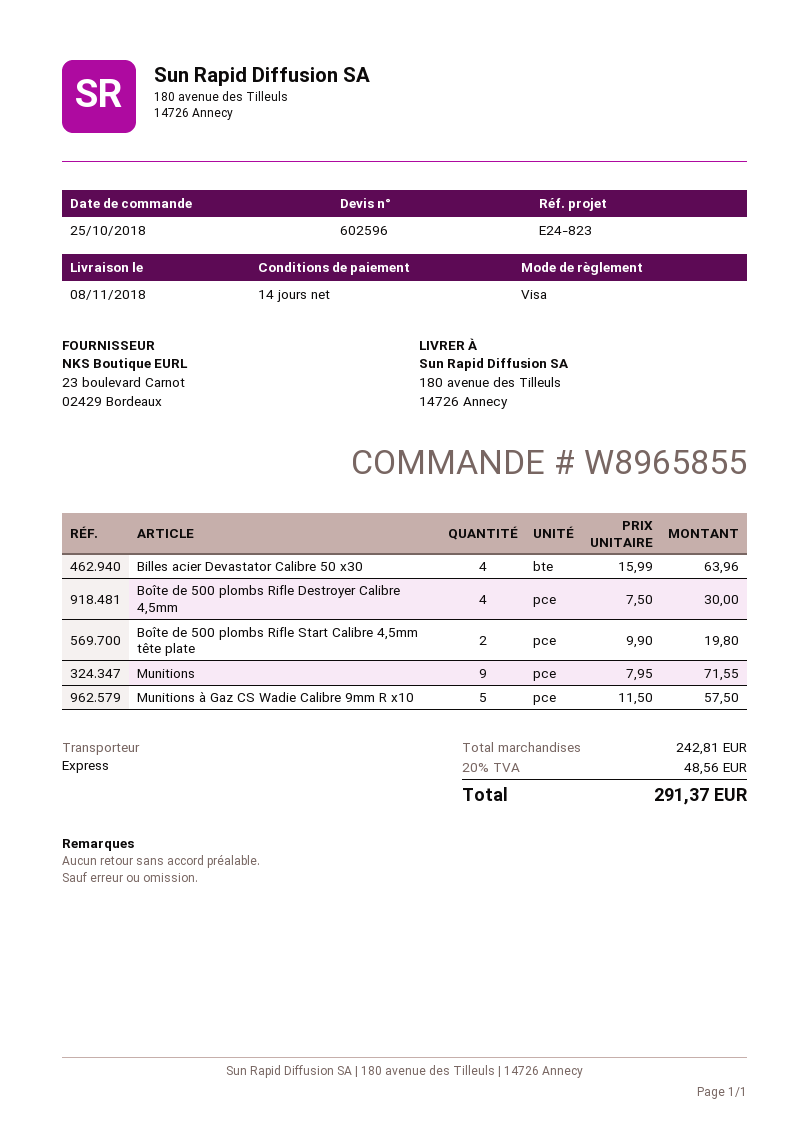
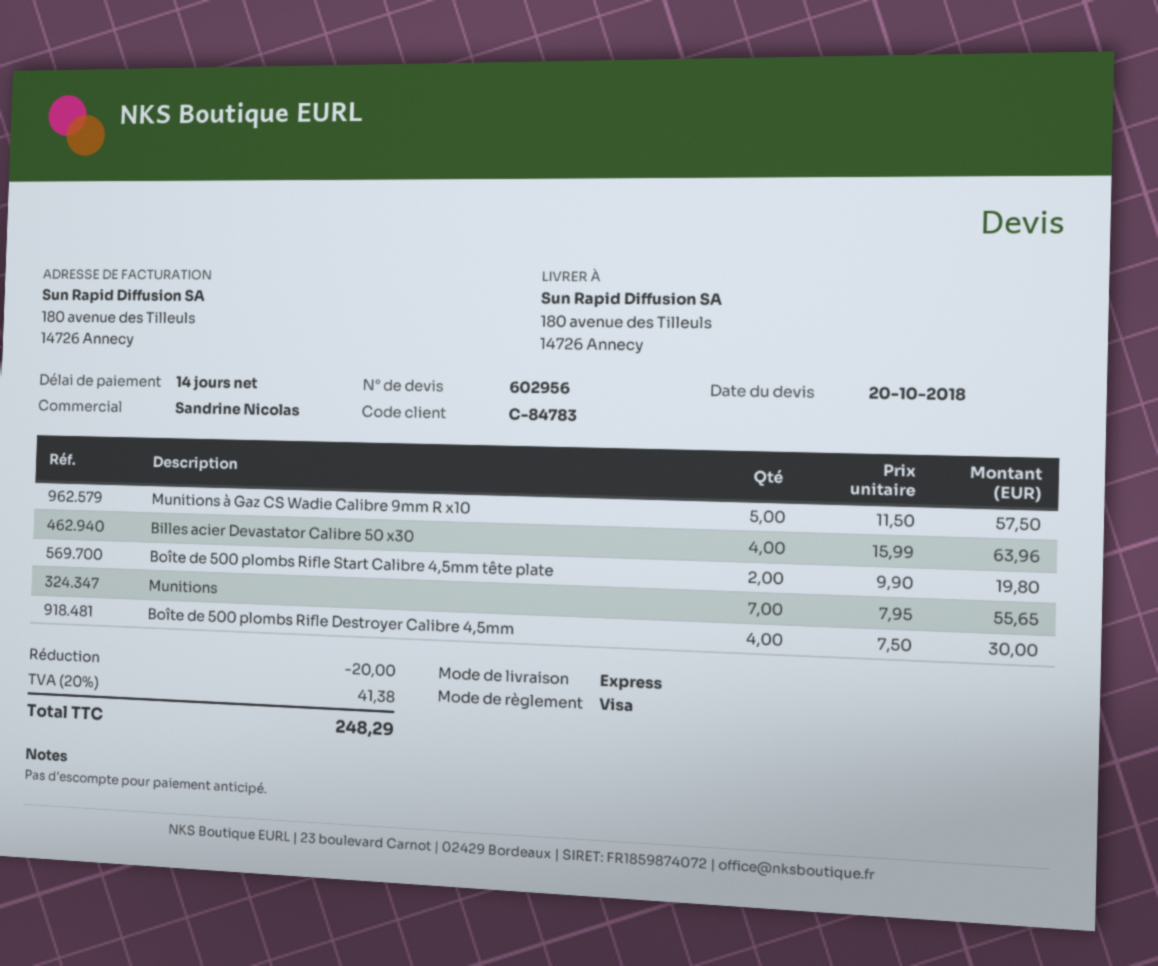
quote number: 602596 -> 602956
Munitions: 9 x 7.95 = 71.55 -> 7 x 7.95 = 55.65
discount: none -> 20.00
tax: 20% = 48.56 -> 20% = 41.38
total: 291.37 -> 248.29

